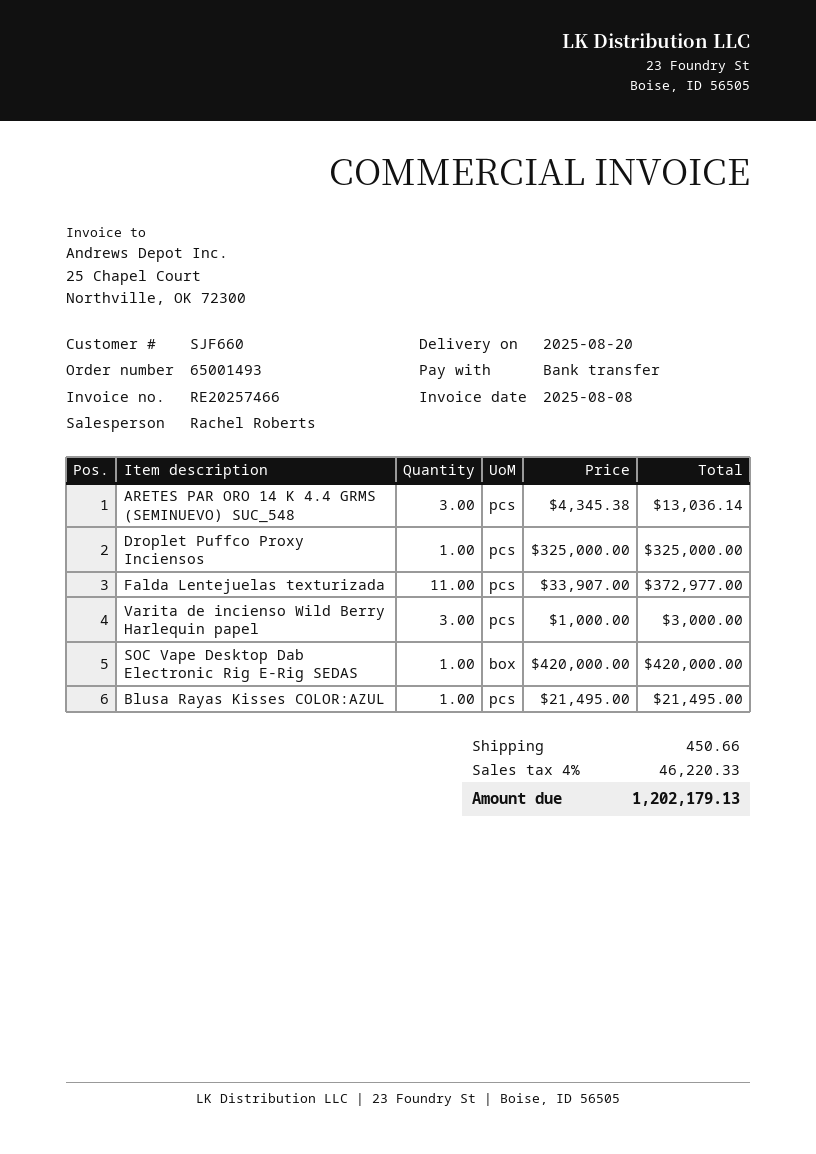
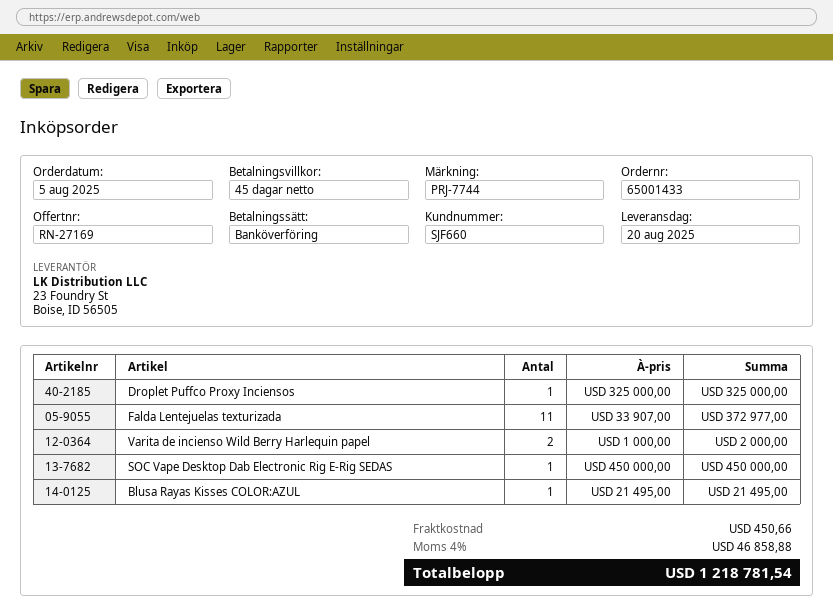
order number: 65001493 -> 65001433
ARETES PAR ORO 14 K 4.4 GRMS (SEMINUEVO) SUC_548: 3 x 4345.38 = 13036.14 -> none
Varita de incienso Wild Berry Harlequin papel: 3 x 1000.00 = 3000.00 -> 2 x 1000.00 = 2000.00
SOC Vape Desktop Dab Electronic Rig E-Rig SEDAS: 1 x 420000.00 = 420000.00 -> 1 x 450000.00 = 450000.00
tax: 4% = 46220.33 -> 4% = 46858.88
total: 1202179.13 -> 1218781.54

